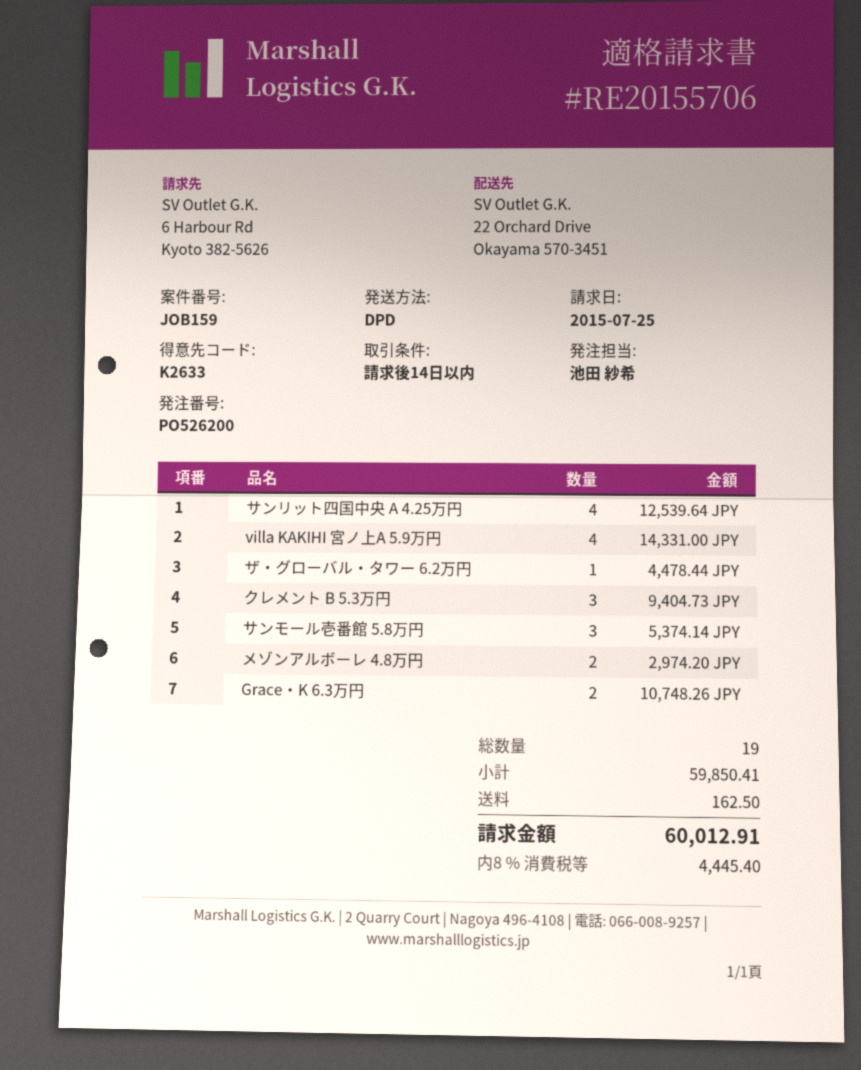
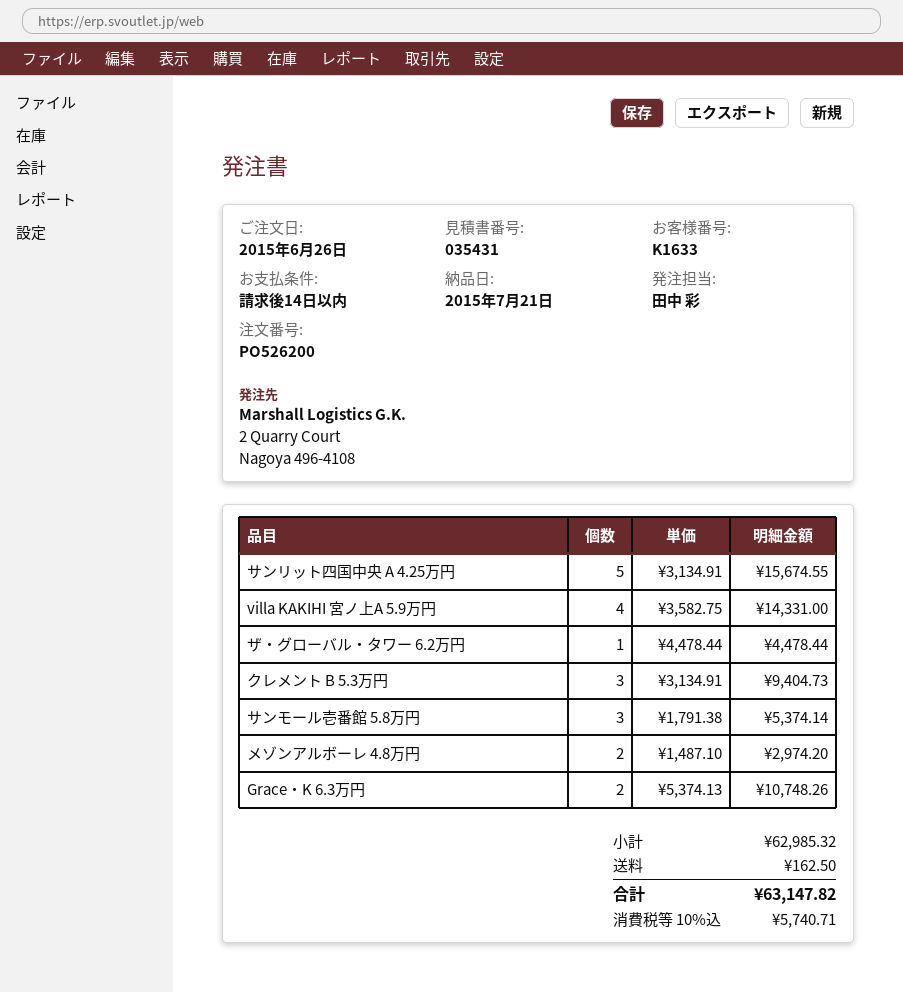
customer number: K2633 -> K1633
ordered by: 池田 紗希 -> 田中 彩
サンリット四国中央 A 4.25万円: 4 for 12539.64 -> 5 for 15674.55
subtotal: 59850.41 -> 62985.32
tax: 8% = 4445.40 -> 10% = 5740.71
total: 60012.91 -> 63147.82

